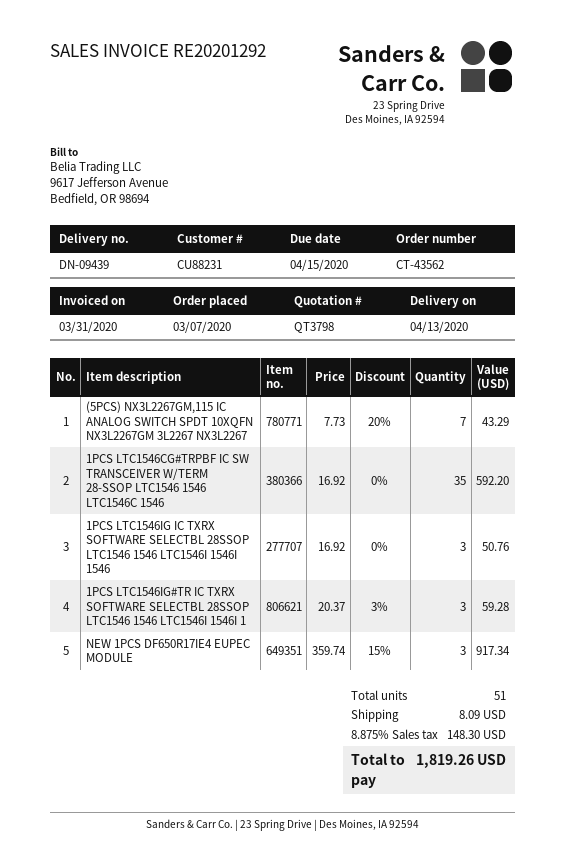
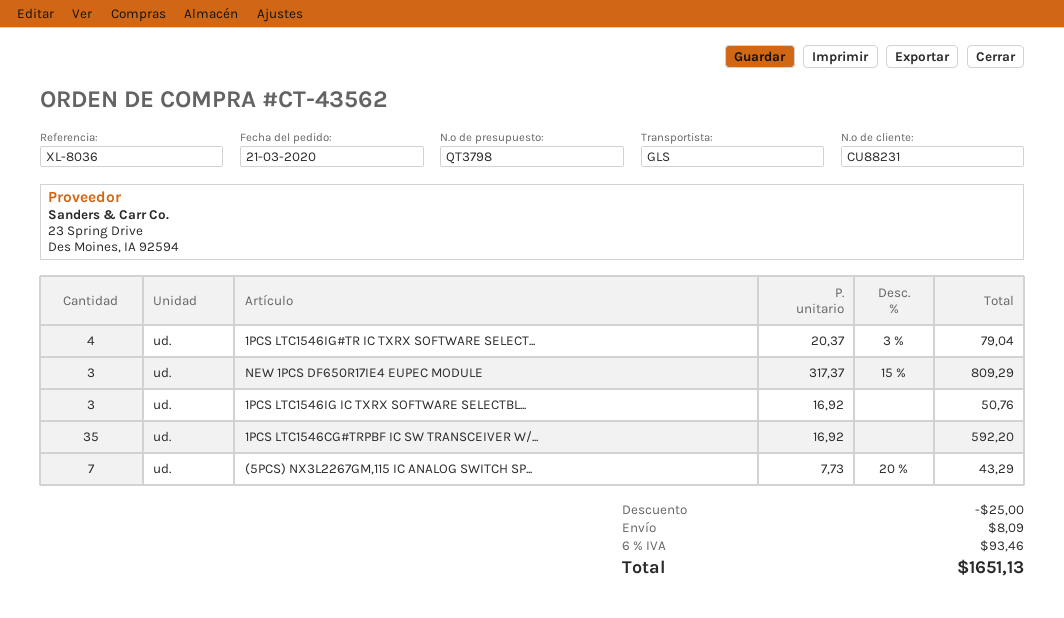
order date: 2020-03-07 -> 2020-03-21
1PCS LTC1546IG#TR IC TXRX SOFTWARE SELECTBL 28SSOP LTC1546 1546 LTC1546I 1546I 1: 3 x 20.37 - 3% = 59.28 -> 4 x 20.37 - 3% = 79.04
NEW 1PCS DF650R17IE4 EUPEC MODULE: 3 x 359.74 - 15% = 917.34 -> 3 x 317.37 - 15% = 809.29
discount: none -> 25.00
tax: 8.875% = 148.30 -> 6% = 93.46
total: 1819.26 -> 1651.13

